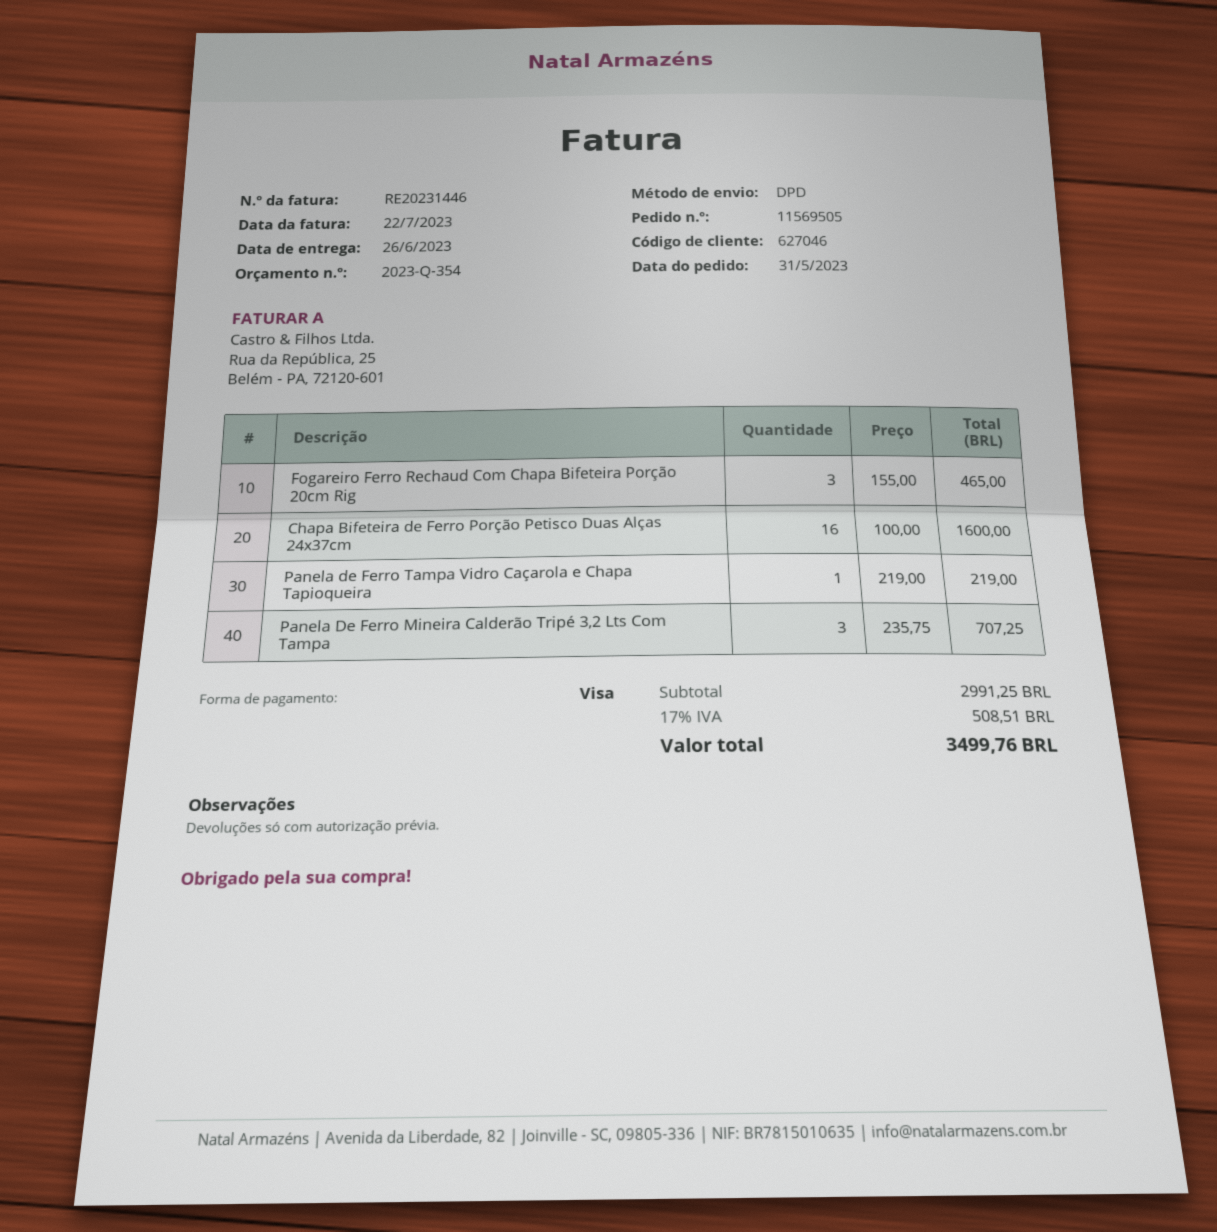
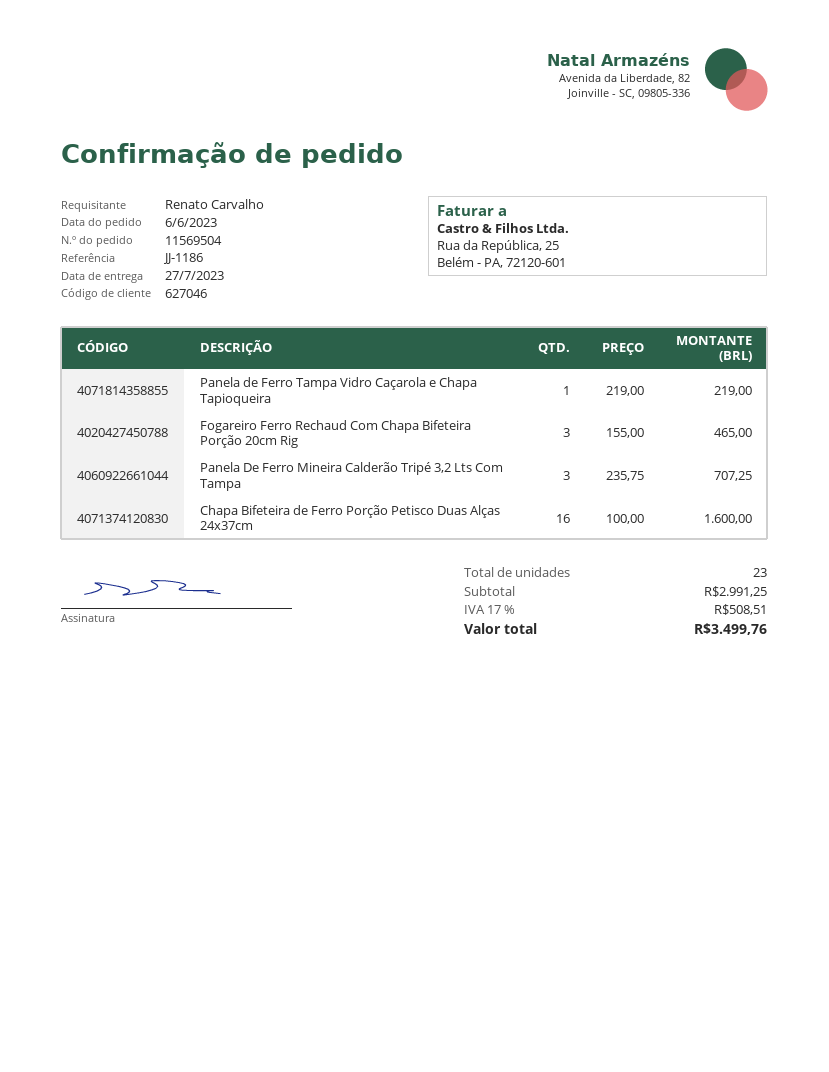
order number: 11569505 -> 11569504
order date: 2023-05-31 -> 2023-06-06
delivery date: 2023-06-26 -> 2023-07-27

